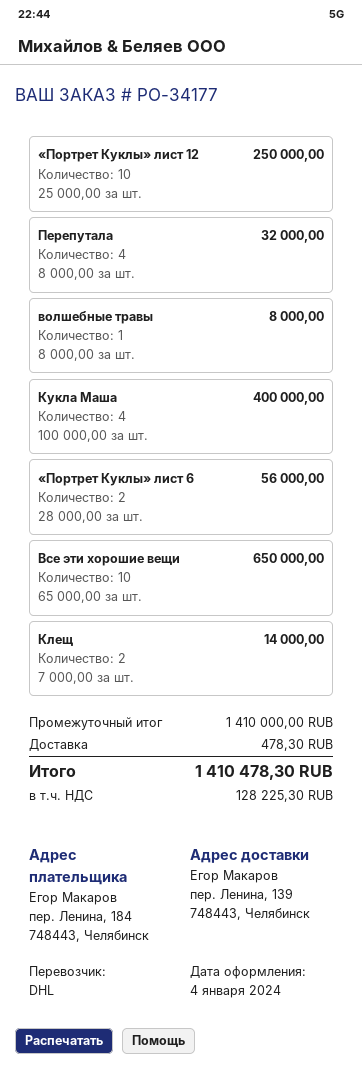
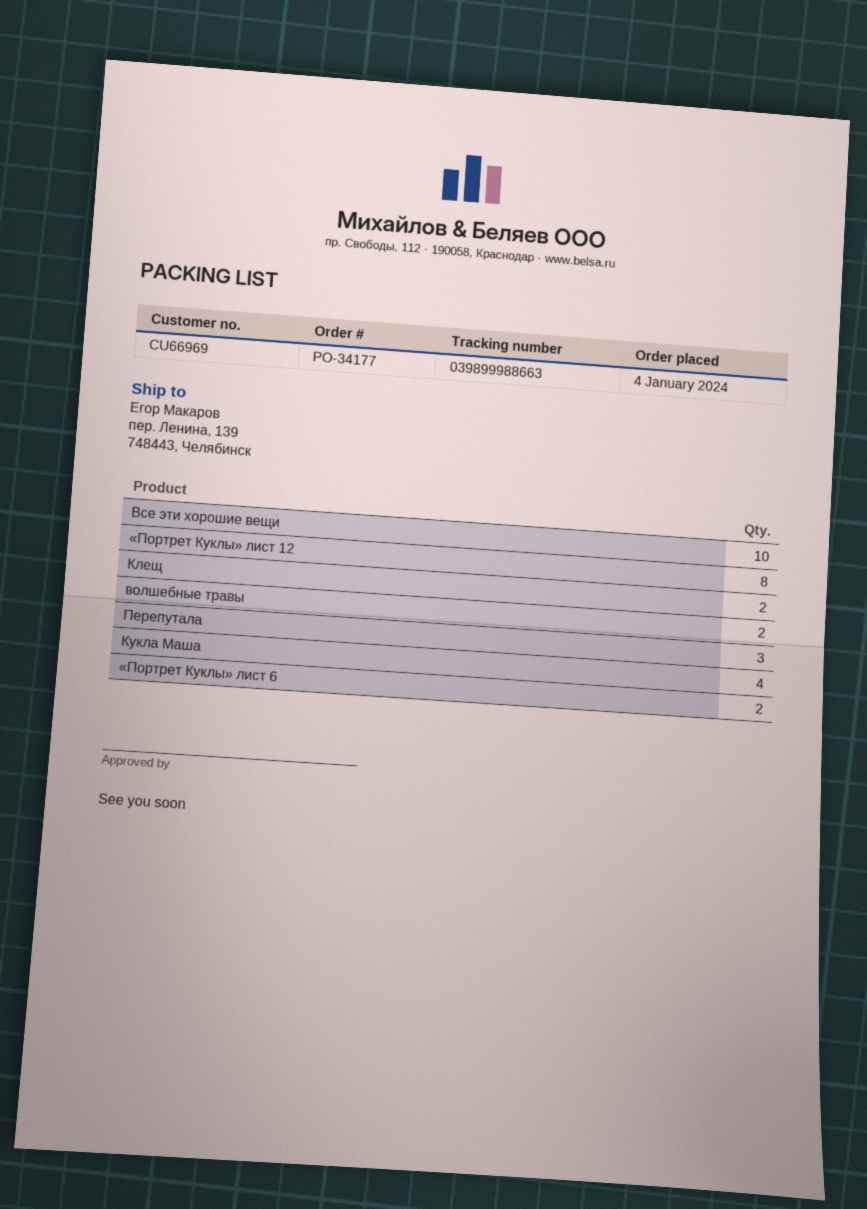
«Портрет Куклы» лист 12: 10 -> 8
Перепутала: 4 -> 3
волшебные травы: 1 -> 2

